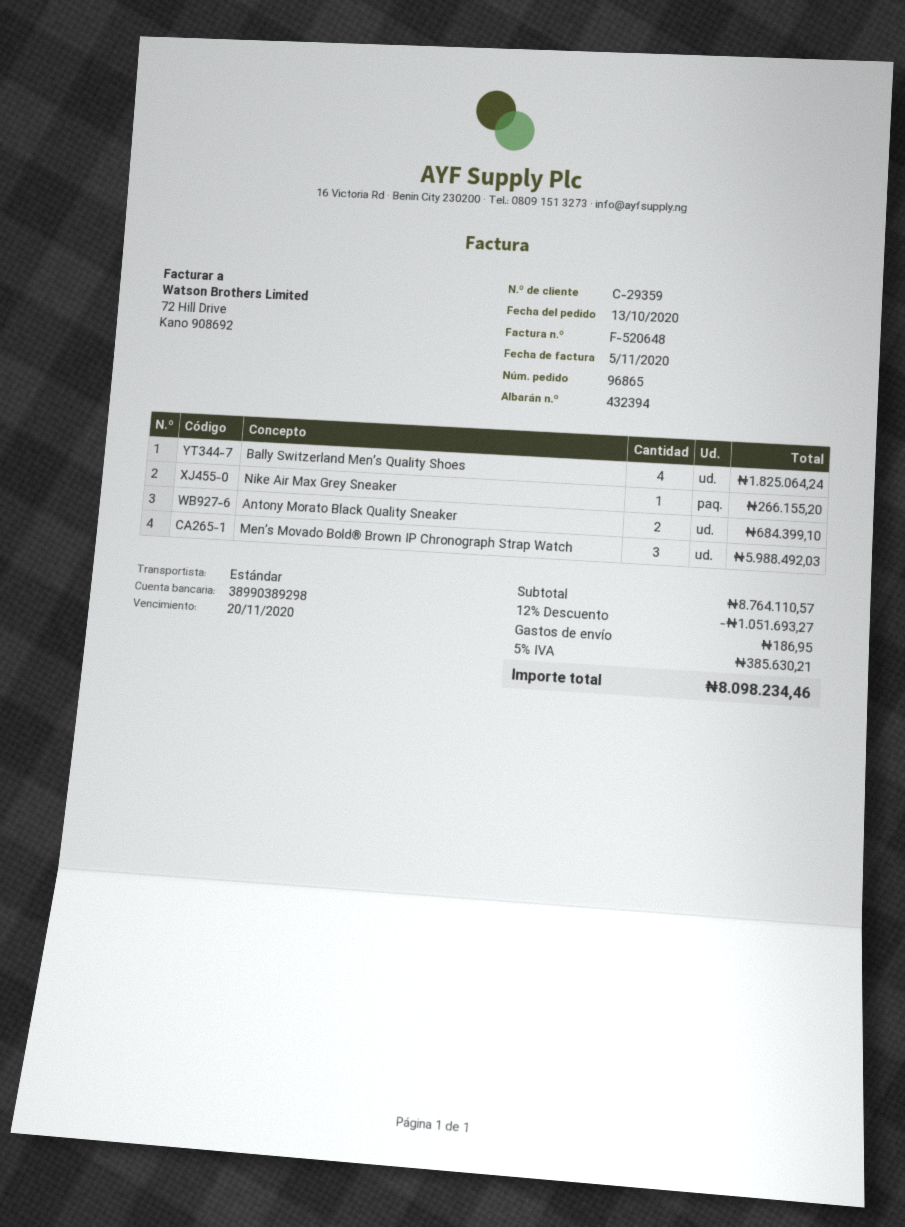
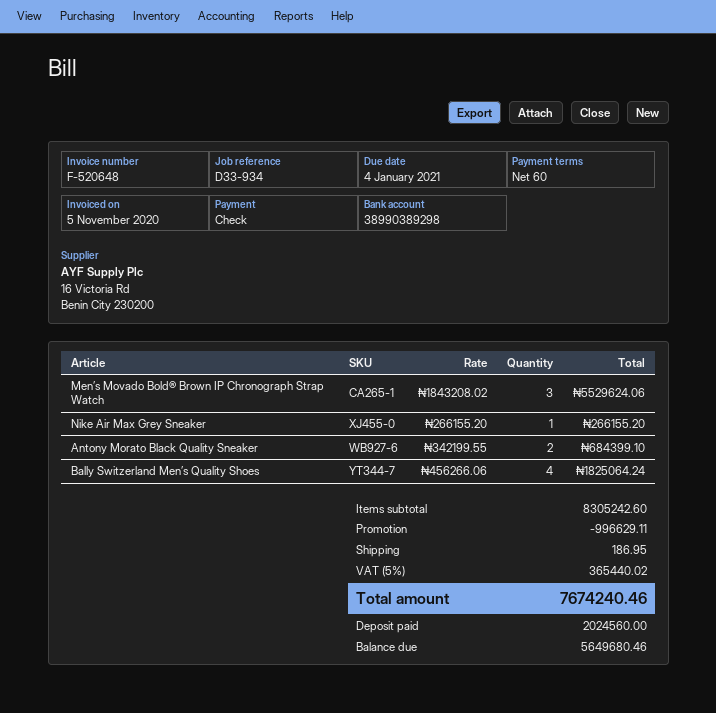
due date: 2020-11-20 -> 2021-01-04
Men’s Movado Bold® Brown IP Chronograph Strap Watch: 3 for 5988492.03 -> 3 for 5529624.06
subtotal: 8764110.57 -> 8305242.60
discount: 1051693.27 -> 996629.11
tax: 5% = 385630.21 -> 5% = 365440.02
total: 8098234.46 -> 7674240.46

